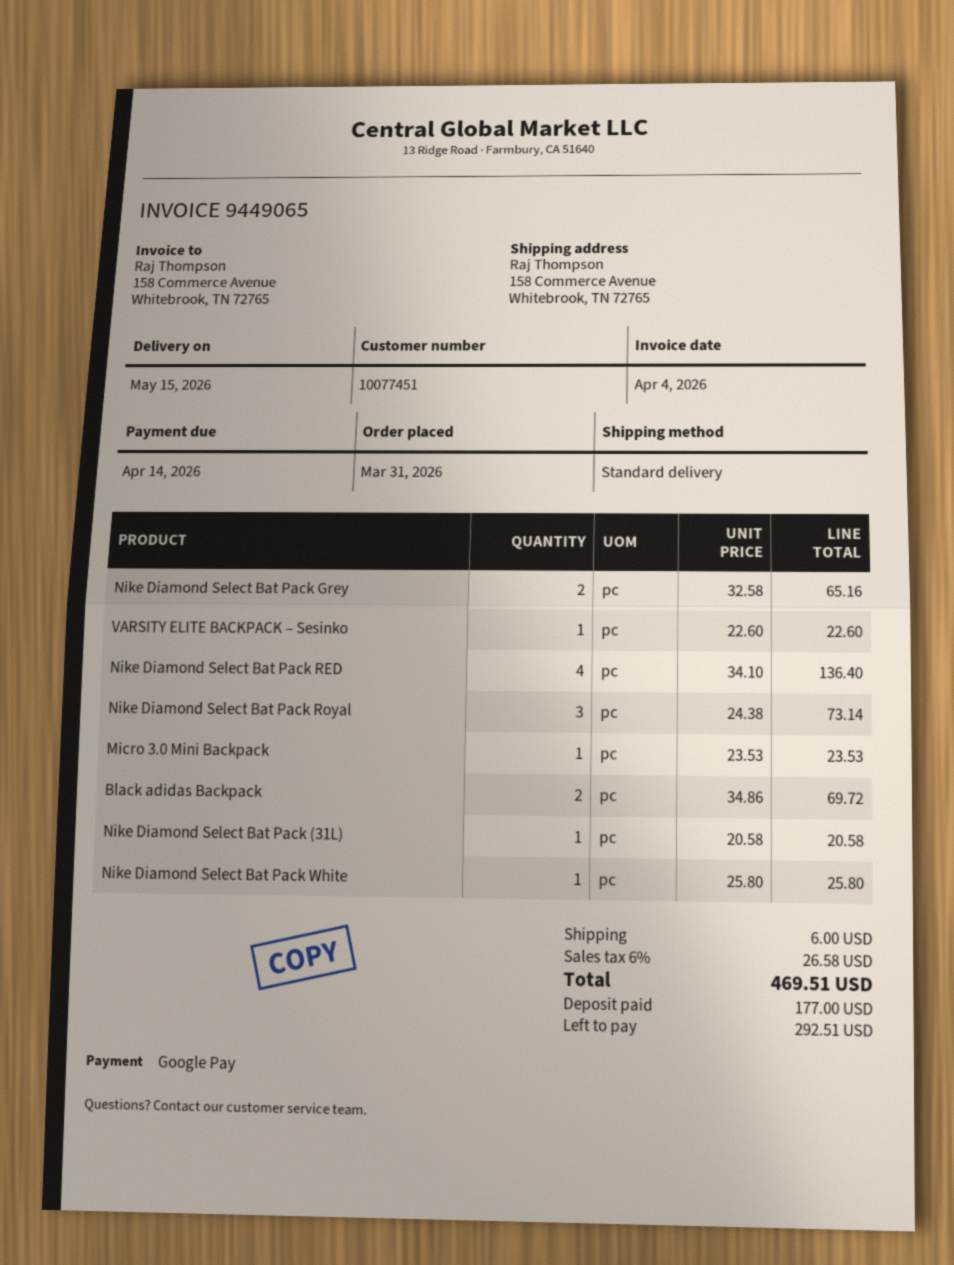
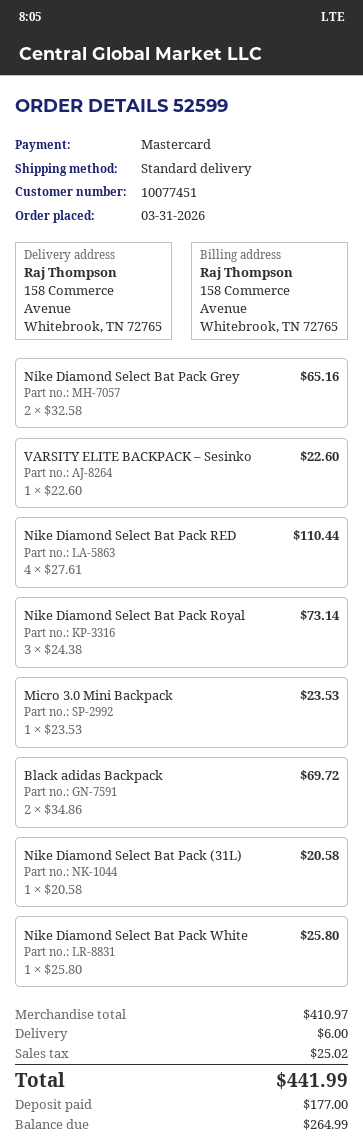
payment method: Google Pay -> Mastercard
Nike Diamond Select Bat Pack RED: 4 x 34.10 = 136.40 -> 4 x 27.61 = 110.44
tax: 26.58 -> 25.02
total: 469.51 -> 441.99
balance: 292.51 -> 264.99

